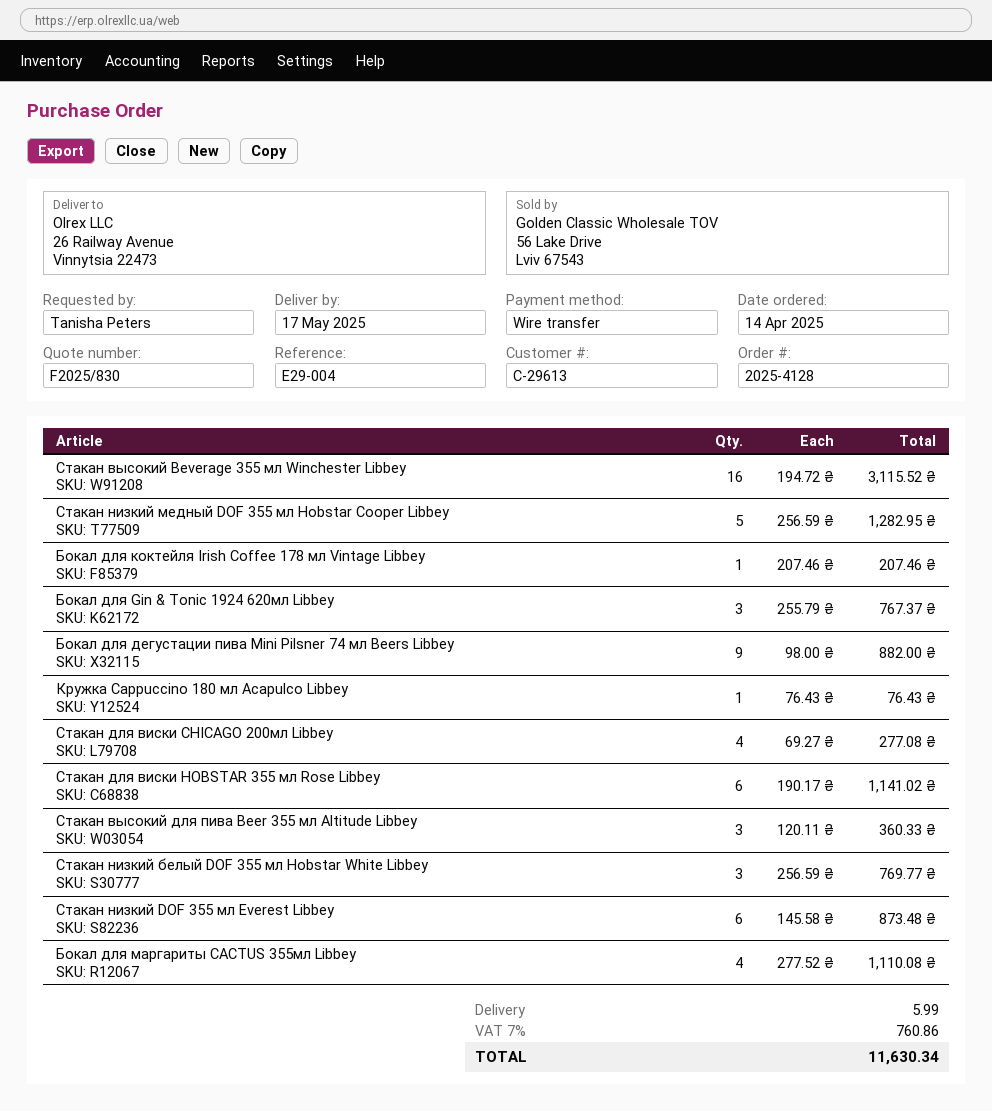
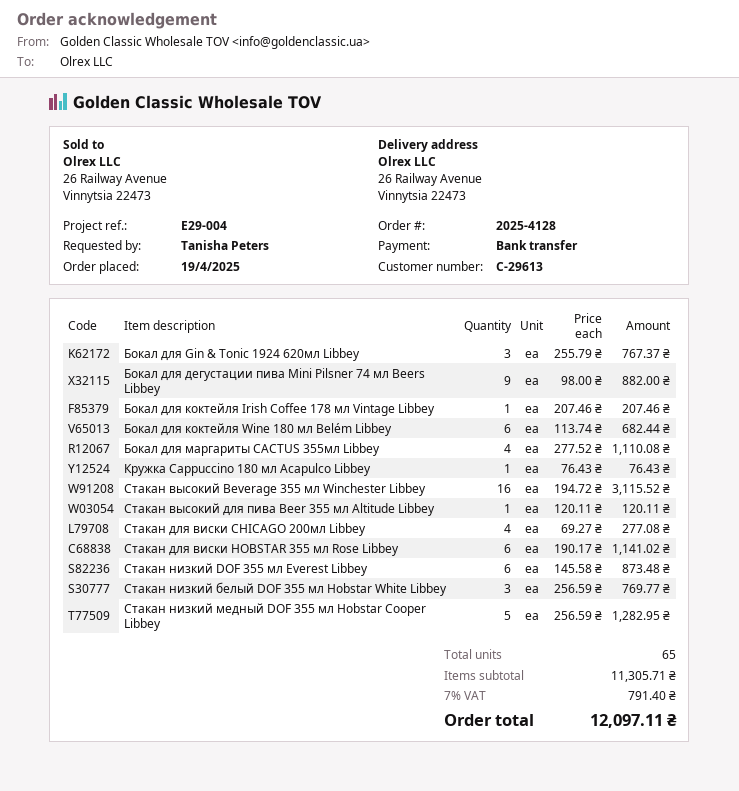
order date: 2025-04-14 -> 2025-04-19
Стакан высокий для пива Beer 355 мл Altitude Libbey: 3 x 120.11 = 360.33 -> 1 x 120.11 = 120.11
Бокал для коктейля Wine 180 мл Belém Libbey: none -> 6 x 113.74 = 682.44
shipping: 5.99 -> none
tax: 7% = 760.86 -> 7% = 791.40
total: 11630.34 -> 12097.11

